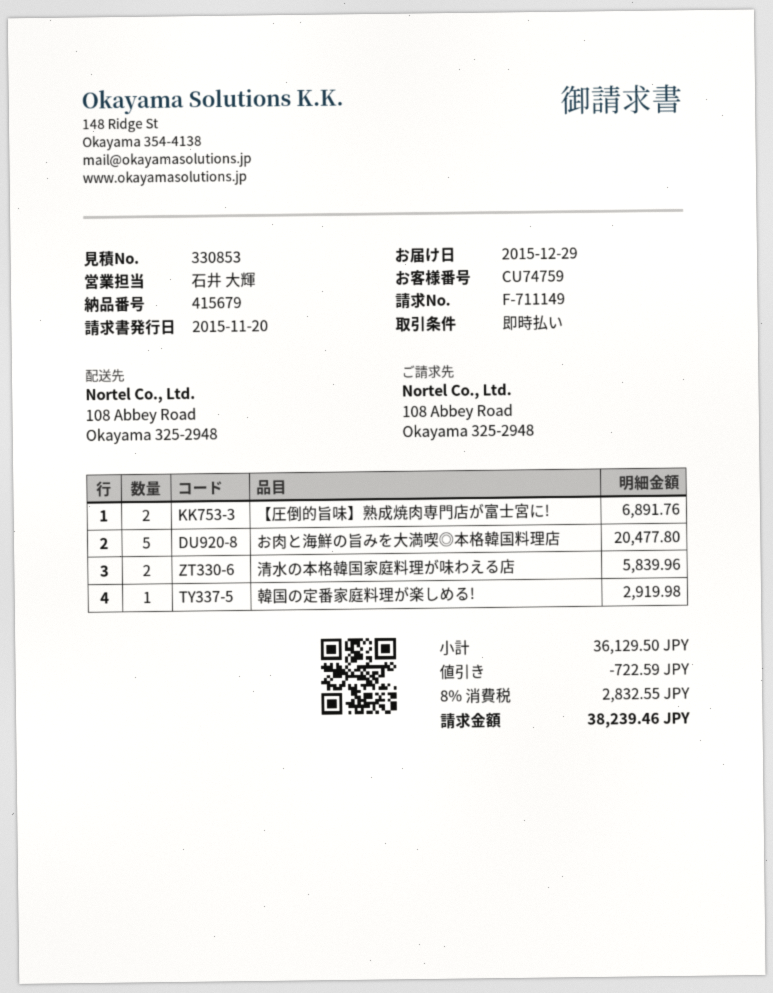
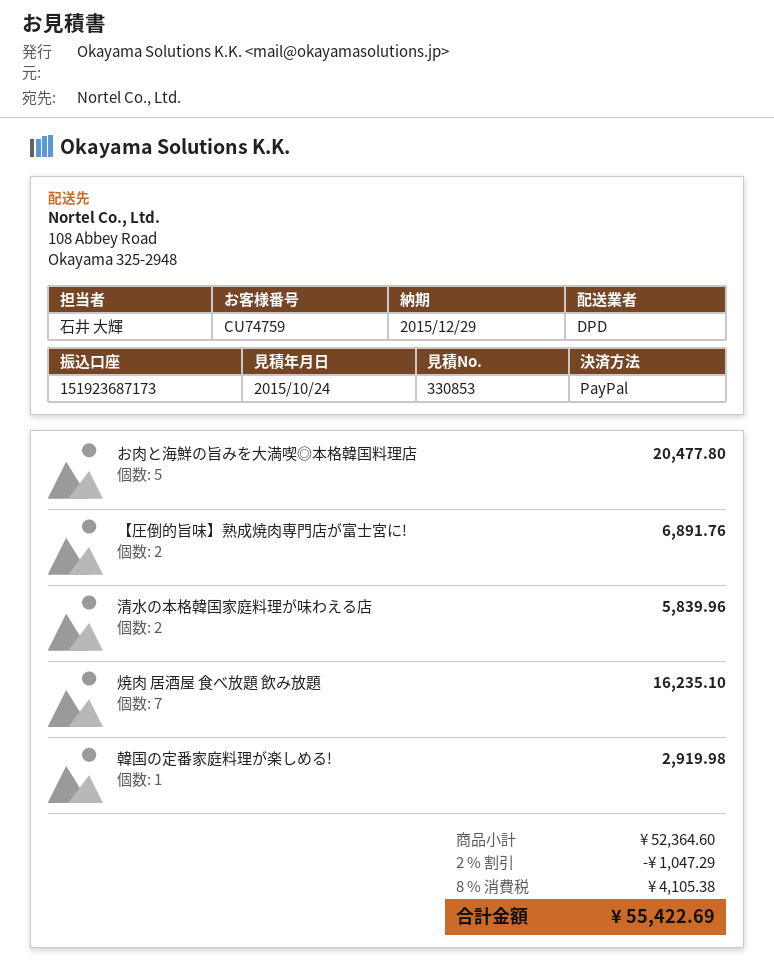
焼肉 居酒屋 食べ放題 飲み放題: none -> 7 for 16235.10
subtotal: 36129.50 -> 52364.60
discount: 722.59 -> 1047.29
tax: 8% = 2832.55 -> 8% = 4105.38
total: 38239.46 -> 55422.69

